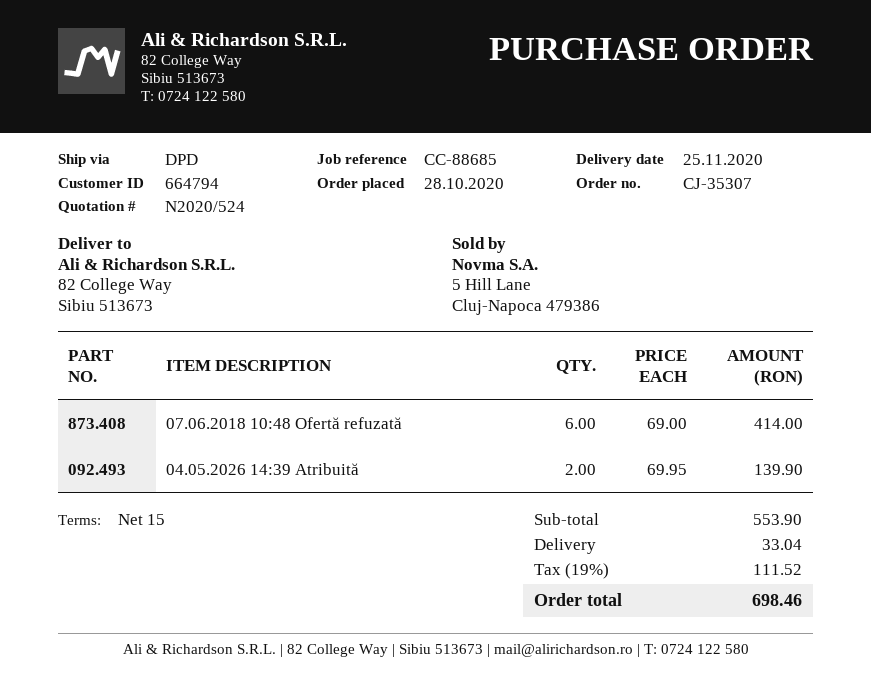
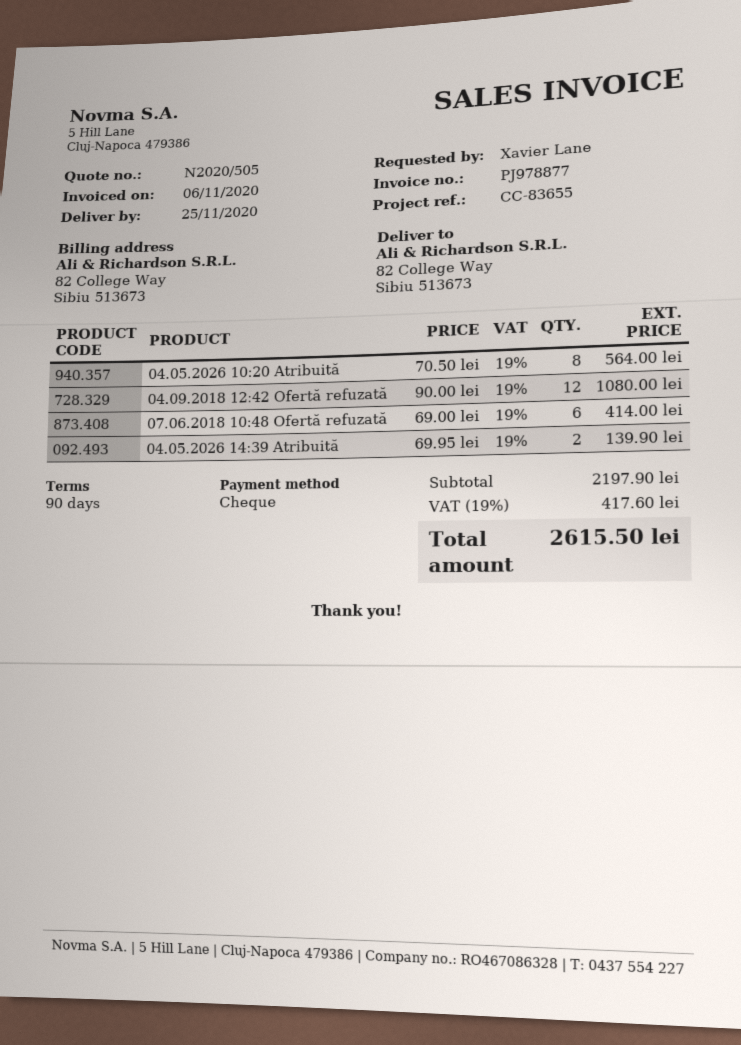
quote number: N2020/524 -> N2020/505
payment terms: 15 days -> 90 days
reference: CC-88685 -> CC-83655
04.05.2026 10:20 Atribuită: none -> 8 x 70.50 = 564.00
04.09.2018 12:42 Ofertă refuzată: none -> 12 x 90.00 = 1080.00
subtotal: 553.90 -> 2197.90
shipping: 33.04 -> none
tax: 19% = 111.52 -> 19% = 417.60
total: 698.46 -> 2615.50

